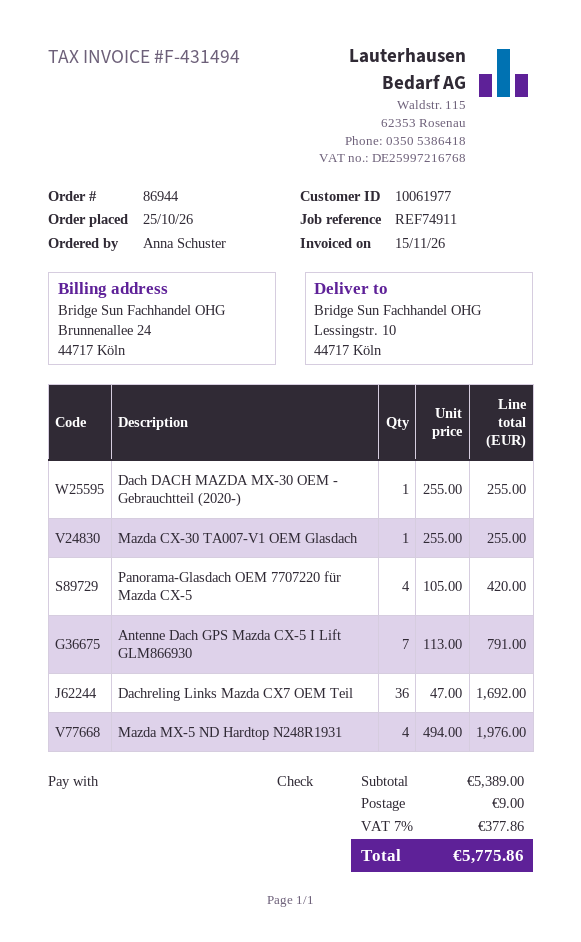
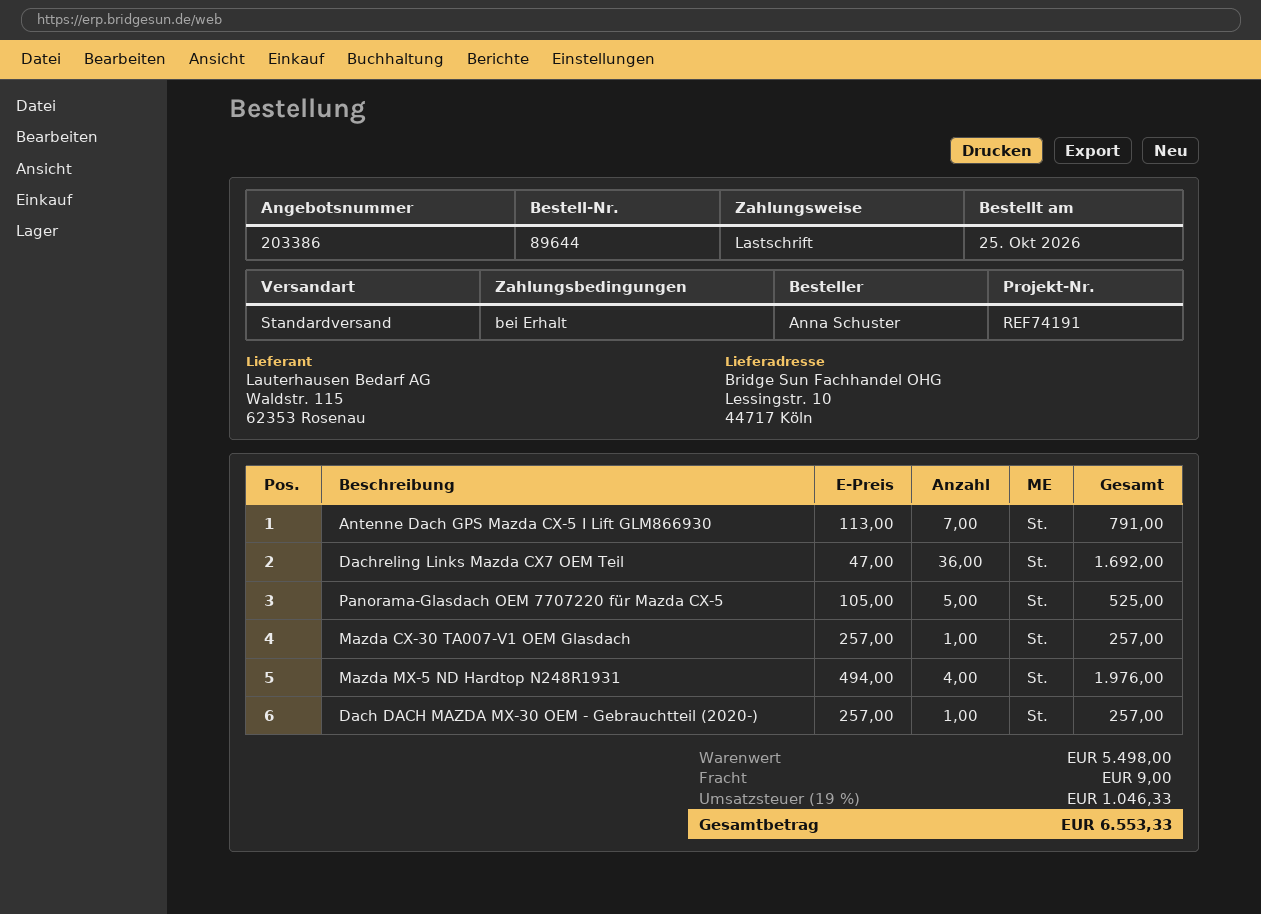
order number: 86944 -> 89644
reference: REF74911 -> REF74191
payment method: cheque -> direct debit
Dach DACH MAZDA MX-30 OEM - Gebrauchtteil (2020-): 1 x 255.00 = 255.00 -> 1 x 257.00 = 257.00
Mazda CX-30 TA007-V1 OEM Glasdach: 1 x 255.00 = 255.00 -> 1 x 257.00 = 257.00
Panorama-Glasdach OEM 7707220 für Mazda CX-5: 4 x 105.00 = 420.00 -> 5 x 105.00 = 525.00
subtotal: 5389.00 -> 5498.00
tax: 7% = 377.86 -> 19% = 1046.33
total: 5775.86 -> 6553.33

